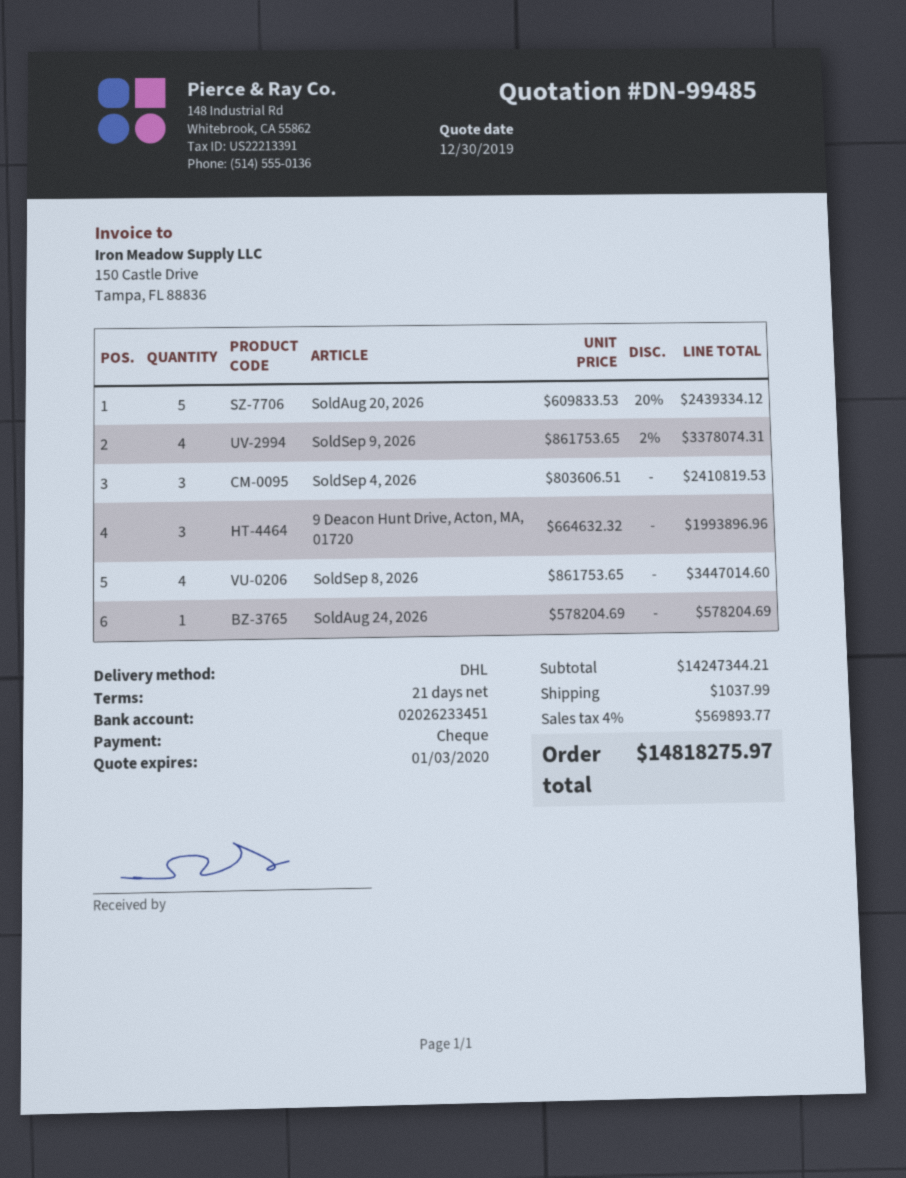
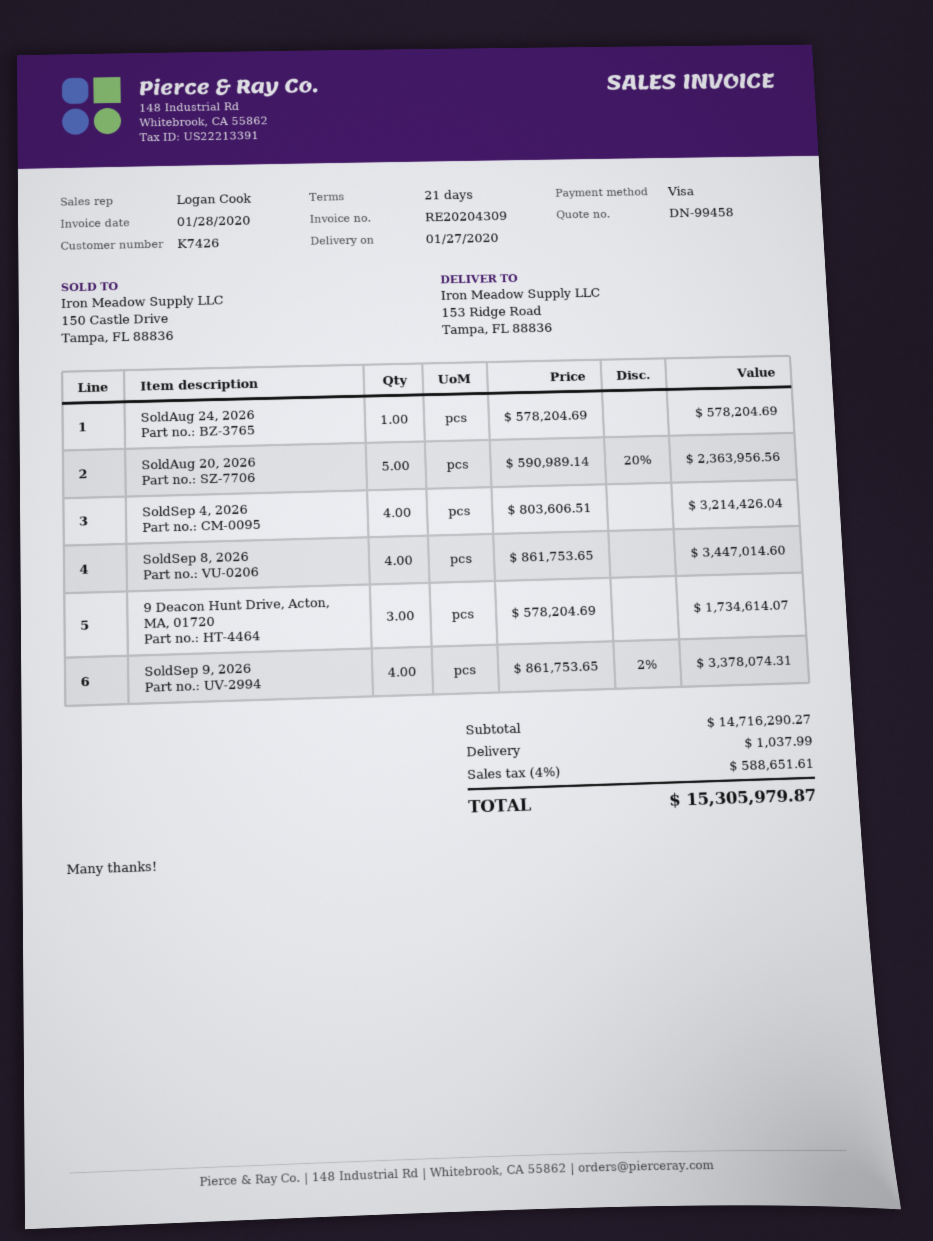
quote number: DN-99485 -> DN-99458
payment method: cheque -> Visa
SoldAug 20, 2026: 5 x 609833.53 - 20% = 2439334.12 -> 5 x 590989.14 - 20% = 2363956.56
SoldSep 4, 2026: 3 x 803606.51 = 2410819.53 -> 4 x 803606.51 = 3214426.04
9 Deacon Hunt Drive, Acton, MA, 01720: 3 x 664632.32 = 1993896.96 -> 3 x 578204.69 = 1734614.07
subtotal: 14247344.21 -> 14716290.27
tax: 4% = 569893.77 -> 4% = 588651.61
total: 14818275.97 -> 15305979.87

